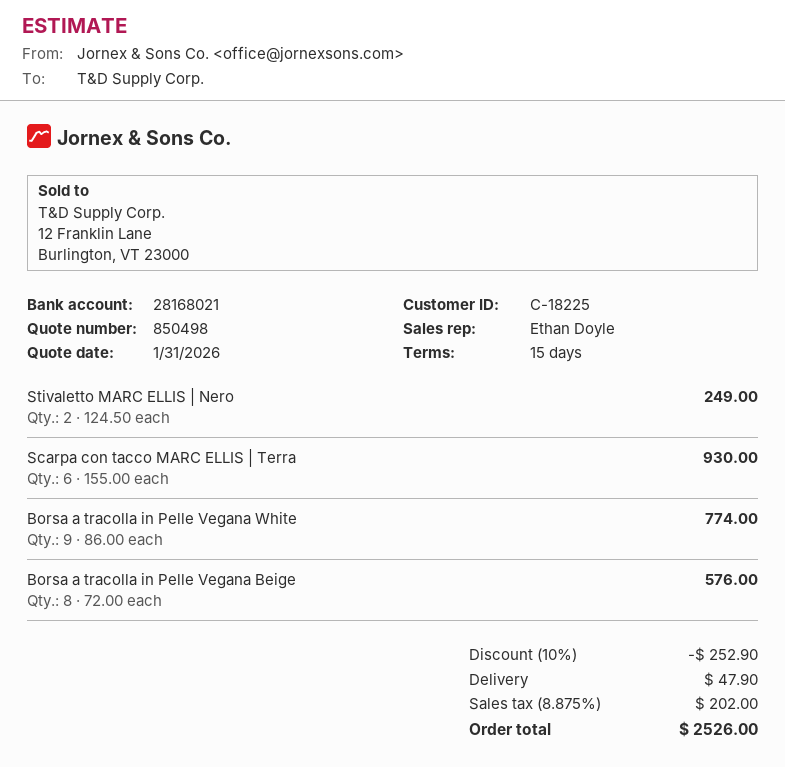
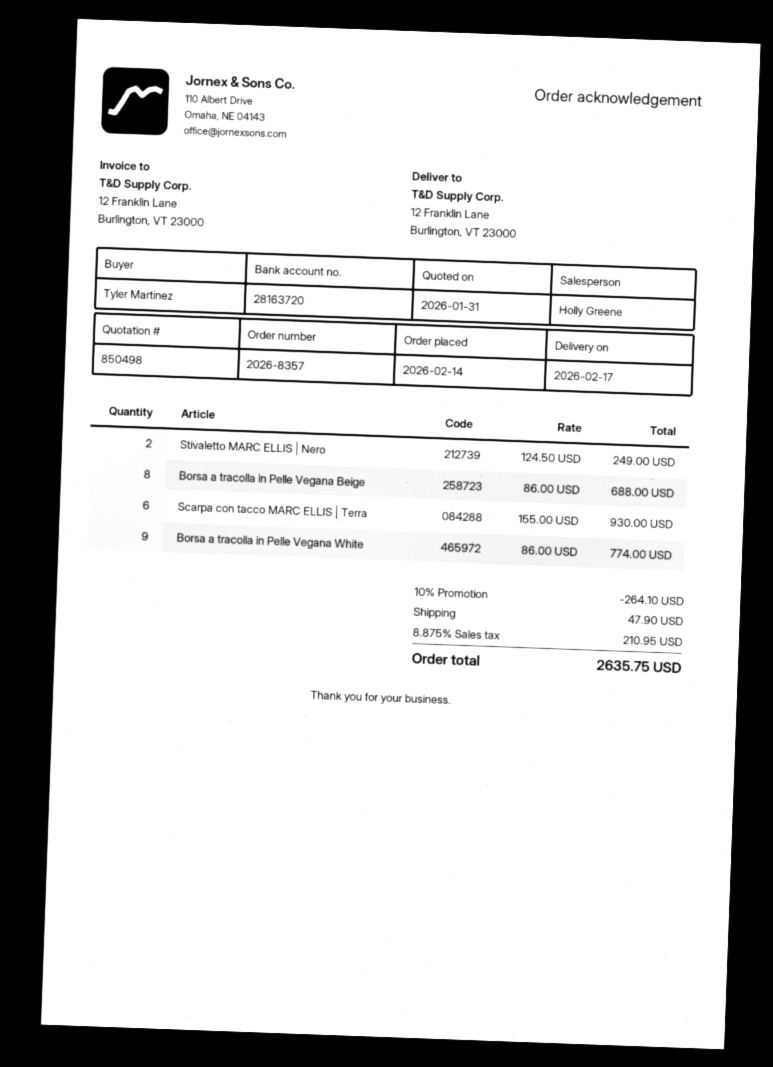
sales rep: Ethan Doyle -> Holly Greene
bank account: 28168021 -> 28163720
Borsa a tracolla in Pelle Vegana Beige: 8 x 72.00 = 576.00 -> 8 x 86.00 = 688.00
discount: 10% = 252.90 -> 10% = 264.10
tax: 8.875% = 202.00 -> 8.875% = 210.95
total: 2526.00 -> 2635.75

